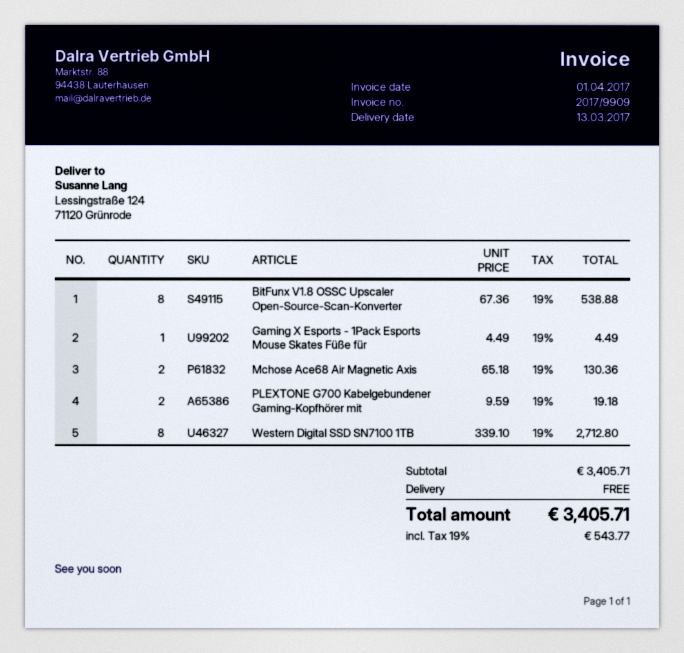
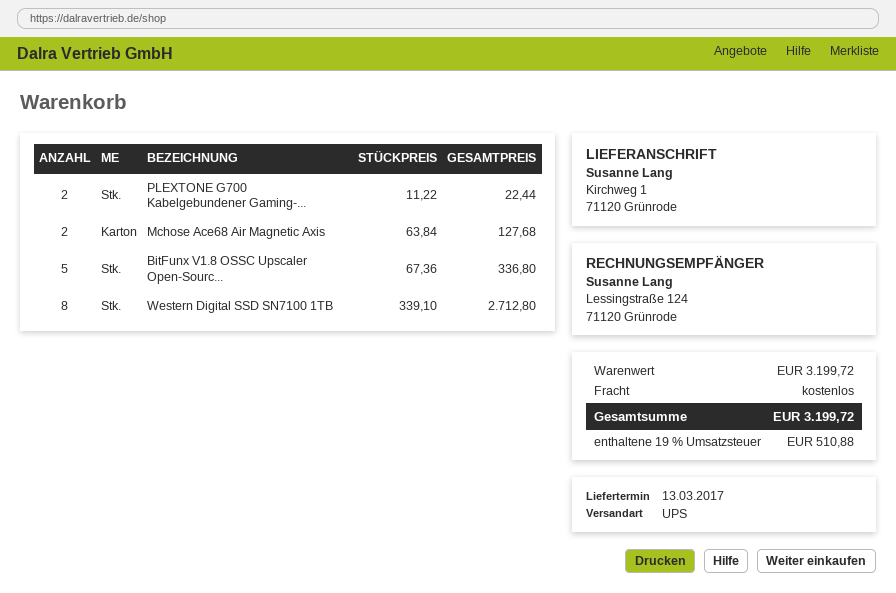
ship to: Lessingstraße 124, 71120 Grünrode -> Kirchweg 1, 71120 Grünrode
BitFunx V1.8 OSSC Upscaler Open-Source-Scan-Konverter: 8 x 67.36 = 538.88 -> 5 x 67.36 = 336.80
Gaming X Esports - 1Pack Esports Mouse Skates Füße für: 1 x 4.49 = 4.49 -> none
Mchose Ace68 Air Magnetic Axis: 2 x 65.18 = 130.36 -> 2 x 63.84 = 127.68
PLEXTONE G700 Kabelgebundener Gaming-Kopfhörer mit: 2 x 9.59 = 19.18 -> 2 x 11.22 = 22.44
subtotal: 3405.71 -> 3199.72
tax: 19% = 543.77 -> 19% = 510.88
total: 3405.71 -> 3199.72

